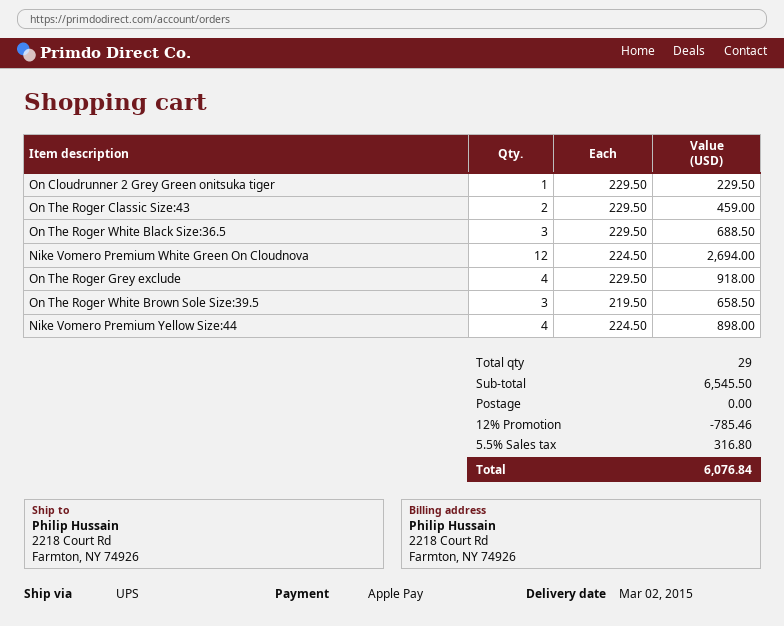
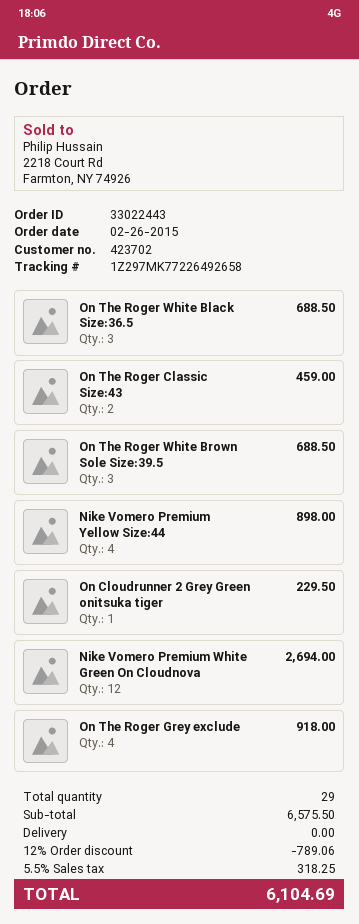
On The Roger White Brown Sole Size:39.5: 3 for 658.50 -> 3 for 688.50
subtotal: 6545.50 -> 6575.50
discount: 12% = 785.46 -> 12% = 789.06
tax: 5.5% = 316.80 -> 5.5% = 318.25
total: 6076.84 -> 6104.69

